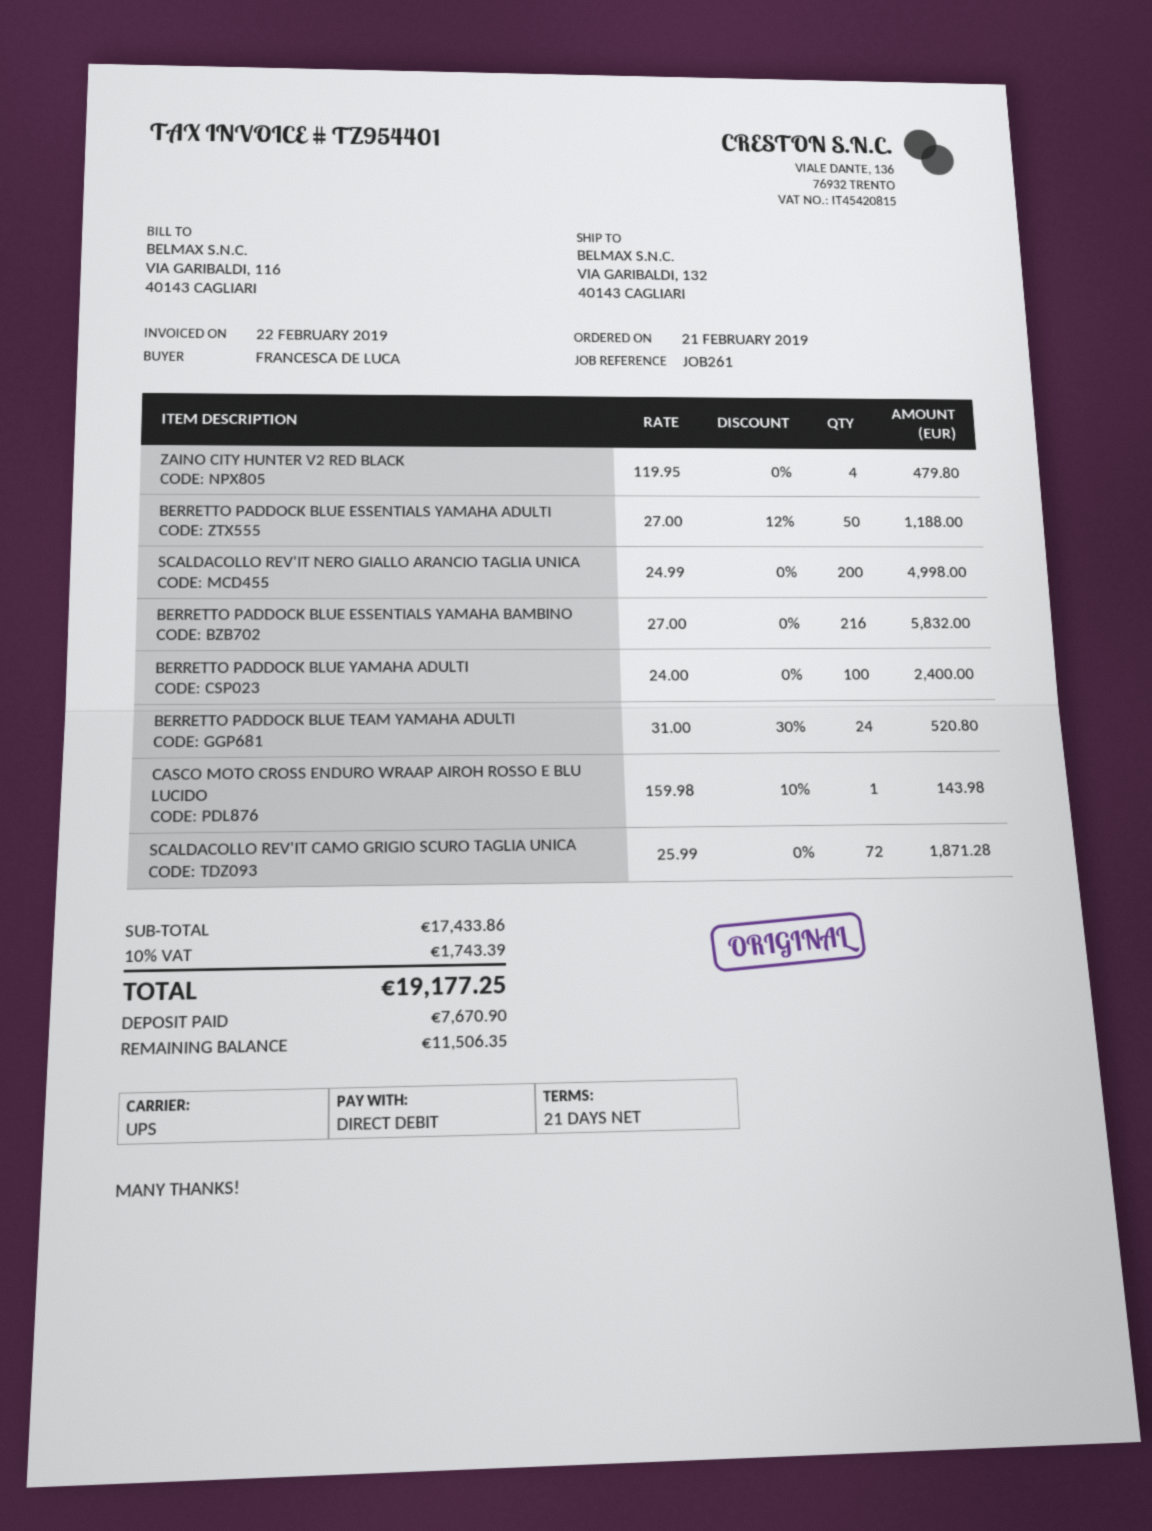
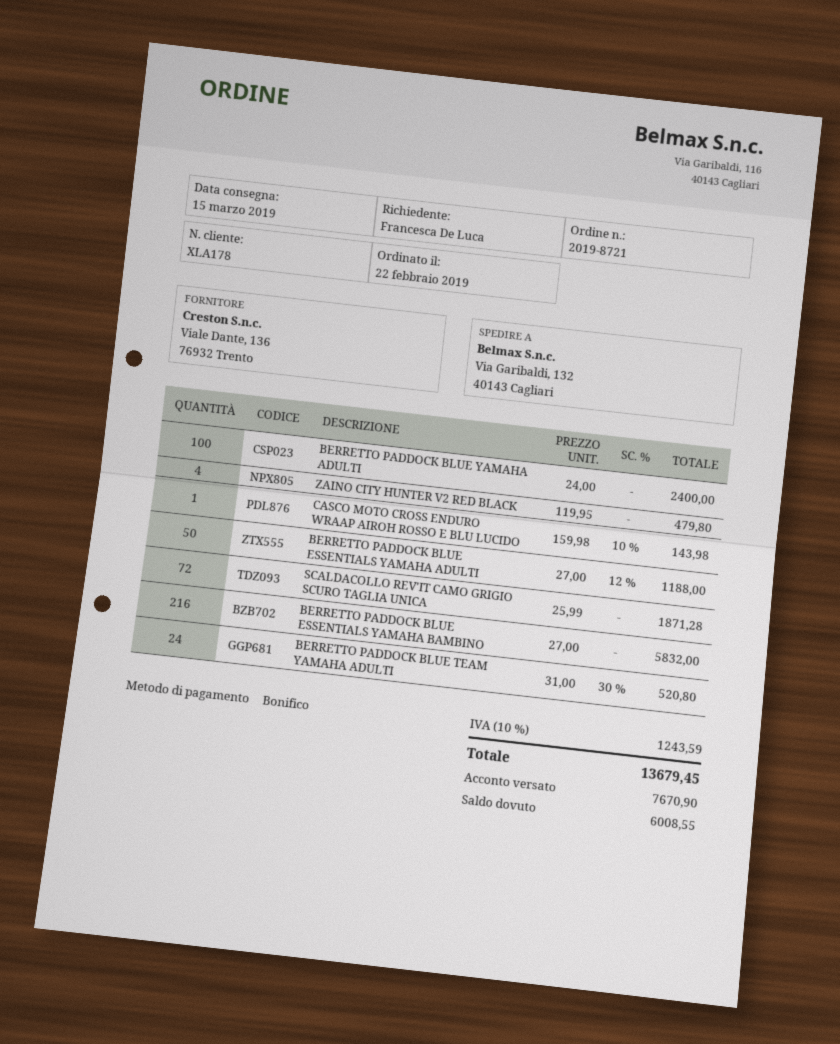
order date: 2019-02-21 -> 2019-02-22
payment method: direct debit -> bank transfer
SCALDACOLLO REV'IT NERO GIALLO ARANCIO TAGLIA UNICA: 200 x 24.99 = 4998.00 -> none
tax: 10% = 1743.39 -> 10% = 1243.59
total: 19177.25 -> 13679.45
balance: 11506.35 -> 6008.55

